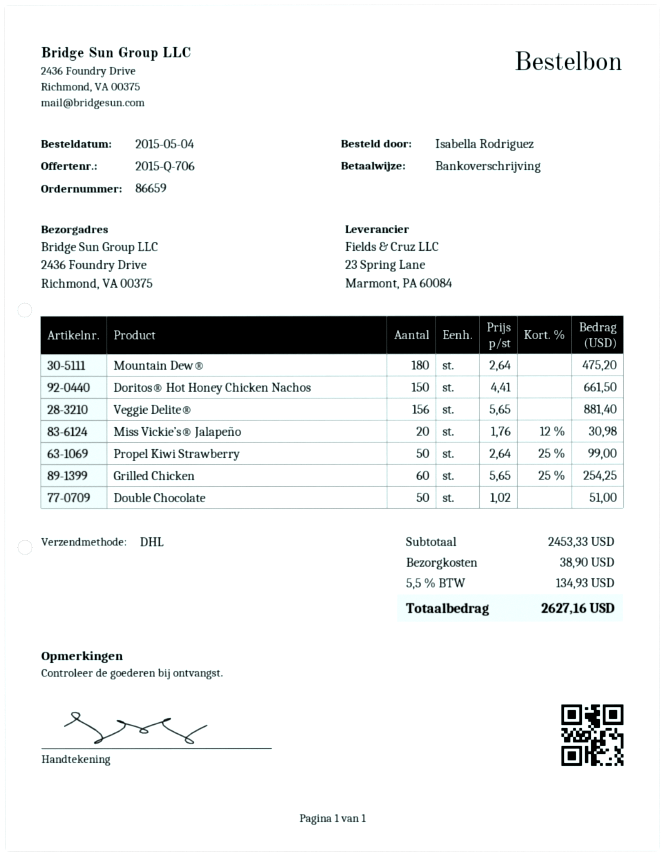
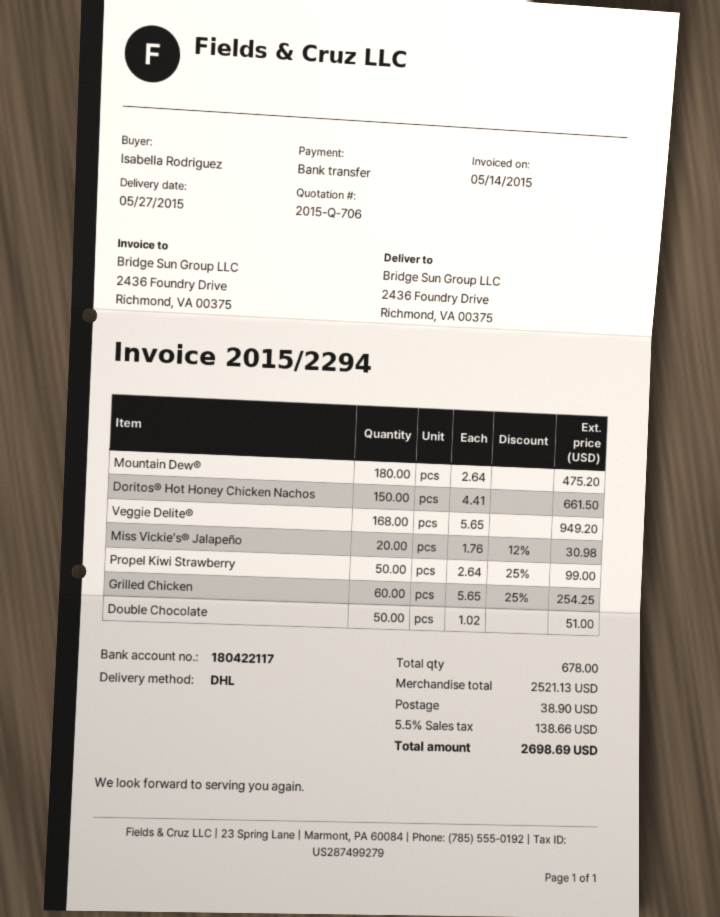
Veggie Delite®: 156 x 5.65 = 881.40 -> 168 x 5.65 = 949.20
subtotal: 2453.33 -> 2521.13
tax: 5.5% = 134.93 -> 5.5% = 138.66
total: 2627.16 -> 2698.69

